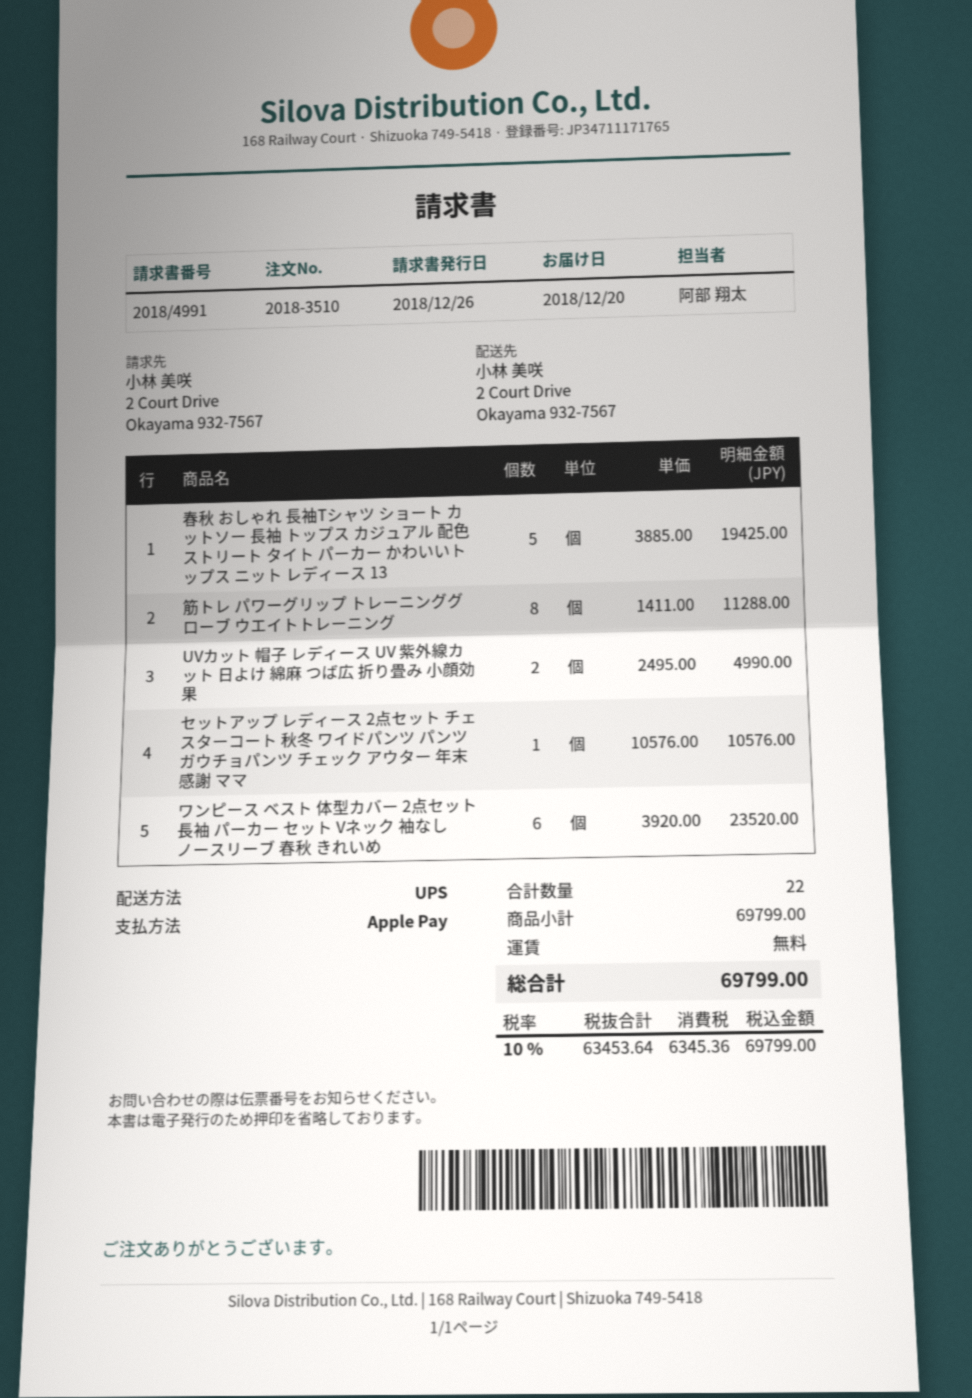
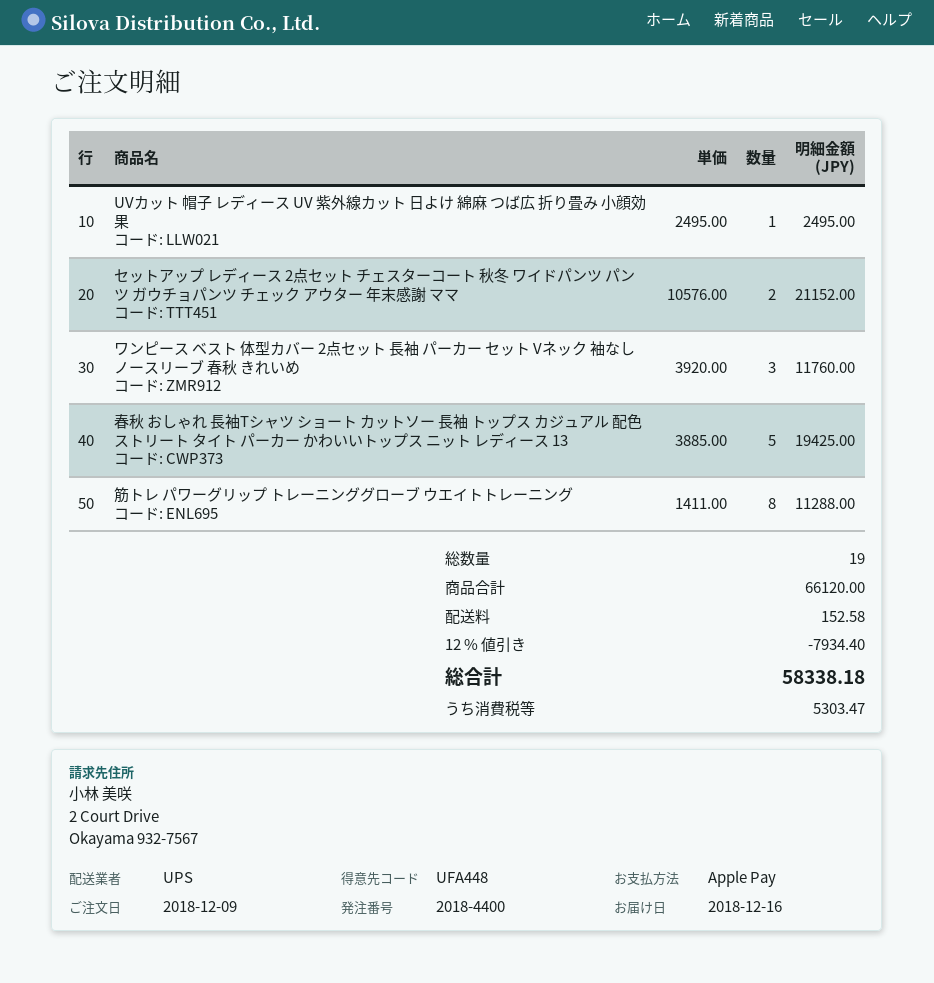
order number: 2018-3510 -> 2018-4400
delivery date: 2018-12-20 -> 2018-12-16
UVカット 帽子 レディース UV 紫外線カット 日よけ 綿麻 つば広 折り畳み 小顔効果: 2 x 2495.00 = 4990.00 -> 1 x 2495.00 = 2495.00
セットアップ レディース 2点セット チェスターコート 秋冬 ワイドパンツ パンツ ガウチョパンツ チェック アウター 年末感謝 ママ: 1 x 10576.00 = 10576.00 -> 2 x 10576.00 = 21152.00
ワンピース ベスト 体型カバー 2点セット 長袖 パーカー セット Vネック 袖なし ノースリーブ 春秋 きれいめ: 6 x 3920.00 = 23520.00 -> 3 x 3920.00 = 11760.00
total quantity: 22 -> 19
subtotal: 69799.00 -> 66120.00
discount: none -> 12% = 7934.40
shipping: 0.00 -> 152.58
tax: 6345.36 -> 5303.47
total: 69799.00 -> 58338.18

